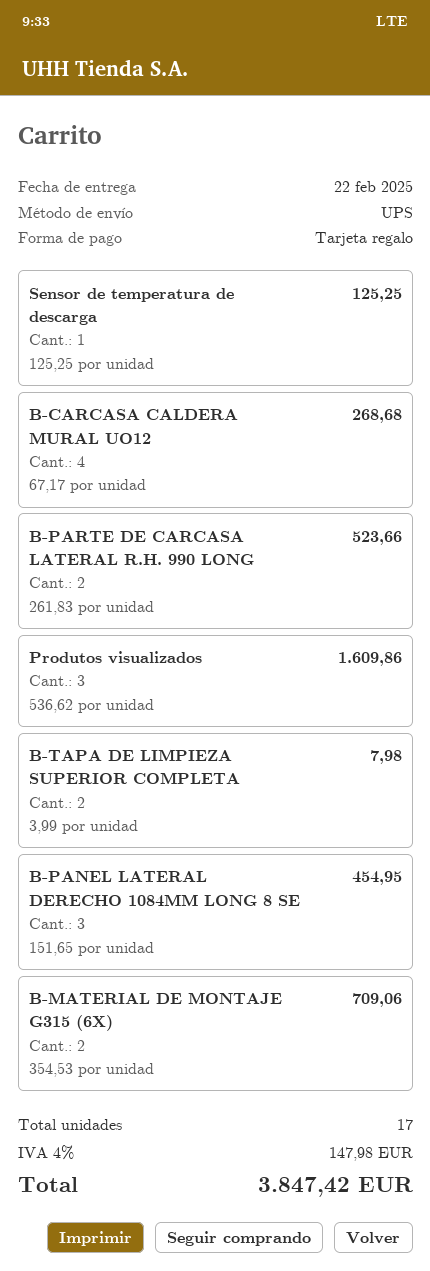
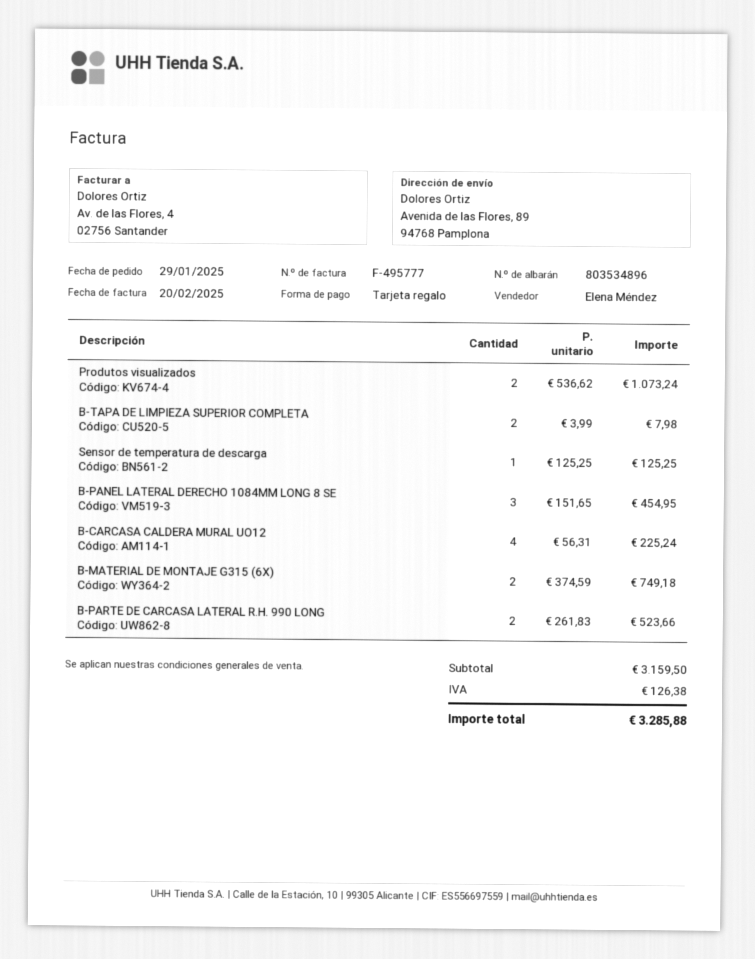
B-CARCASA CALDERA MURAL UO12: 4 x 67.17 = 268.68 -> 4 x 56.31 = 225.24
Produtos visualizados: 3 x 536.62 = 1609.86 -> 2 x 536.62 = 1073.24
B-MATERIAL DE MONTAJE G315 (6X): 2 x 354.53 = 709.06 -> 2 x 374.59 = 749.18
tax: 147.98 -> 126.38
total: 3847.42 -> 3285.88

